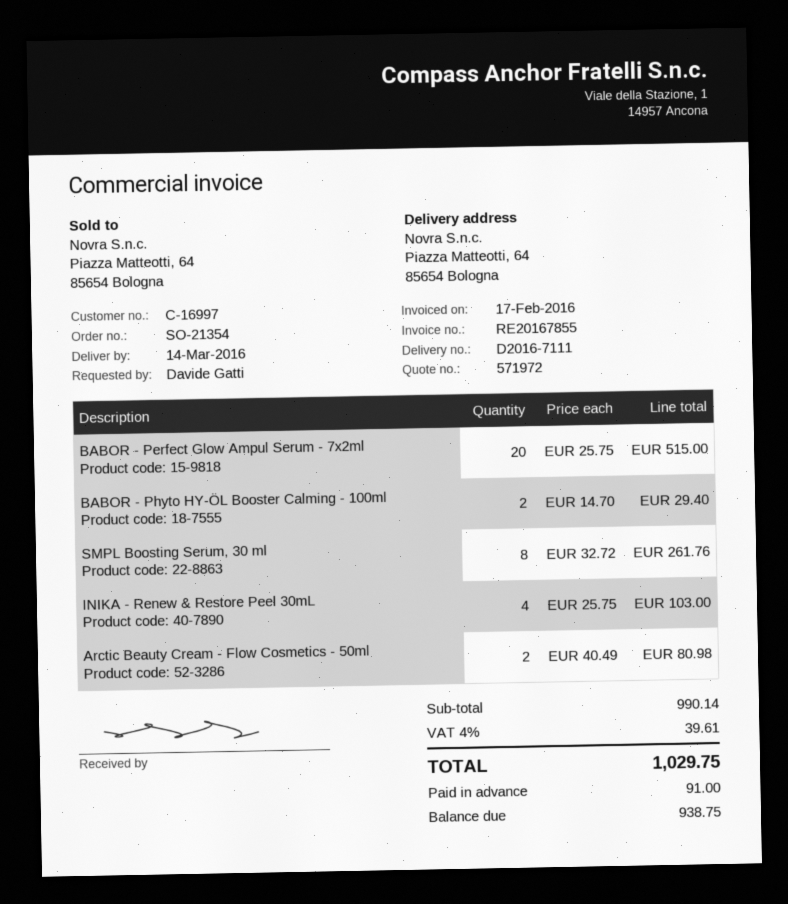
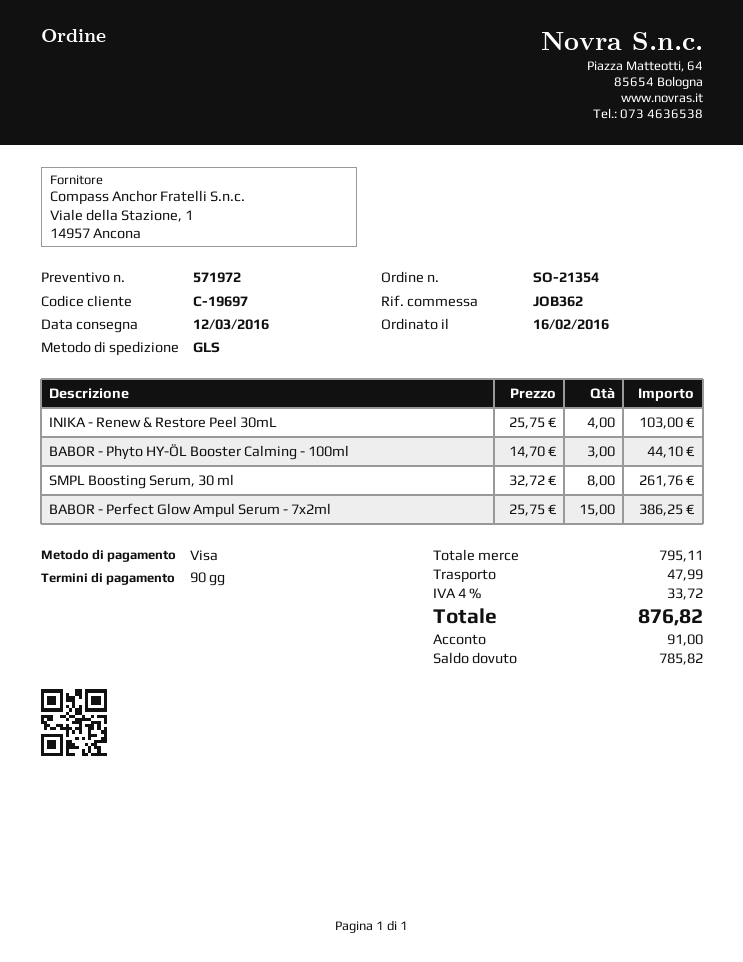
delivery date: 2016-03-14 -> 2016-03-12
customer number: C-16997 -> C-19697
BABOR - Perfect Glow Ampul Serum - 7x2ml: 20 x 25.75 = 515.00 -> 15 x 25.75 = 386.25
BABOR - Phyto HY-ÖL Booster Calming - 100ml: 2 x 14.70 = 29.40 -> 3 x 14.70 = 44.10
Arctic Beauty Cream - Flow Cosmetics - 50ml: 2 x 40.49 = 80.98 -> none
subtotal: 990.14 -> 795.11
shipping: none -> 47.99
tax: 4% = 39.61 -> 4% = 33.72
total: 1029.75 -> 876.82
balance: 938.75 -> 785.82

